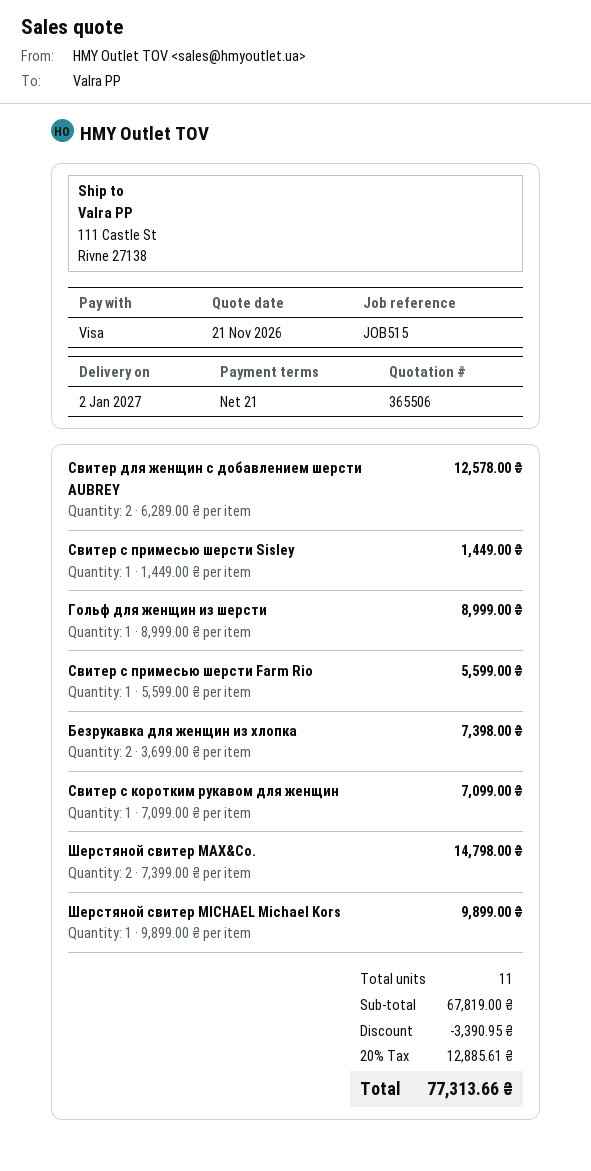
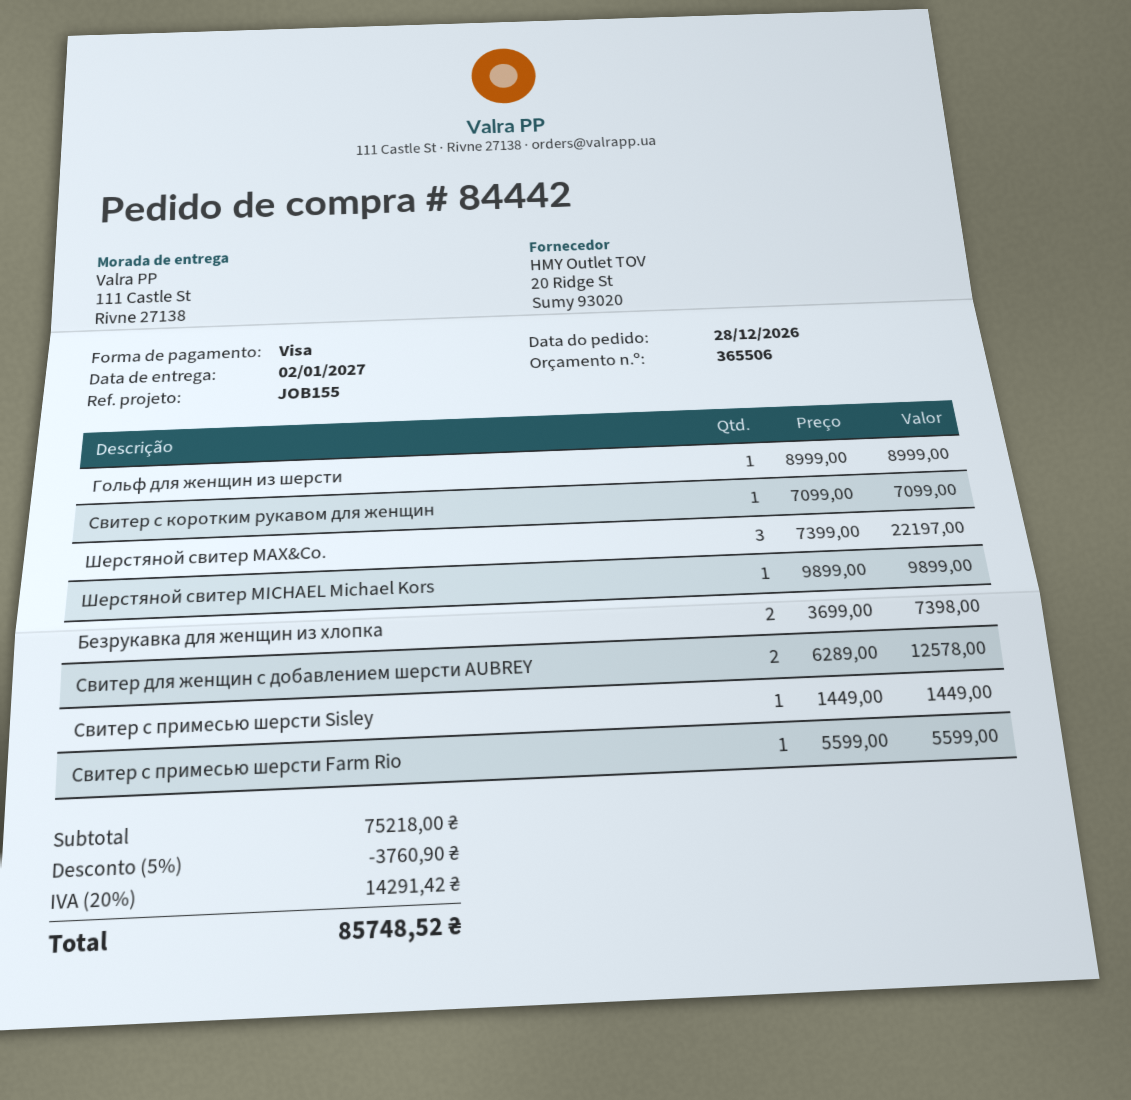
reference: JOB515 -> JOB155
Шерстяной свитер MAX&Co.: 2 x 7399.00 = 14798.00 -> 3 x 7399.00 = 22197.00
subtotal: 67819.00 -> 75218.00
discount: 3390.95 -> 3760.90
tax: 20% = 12885.61 -> 20% = 14291.42
total: 77313.66 -> 85748.52

